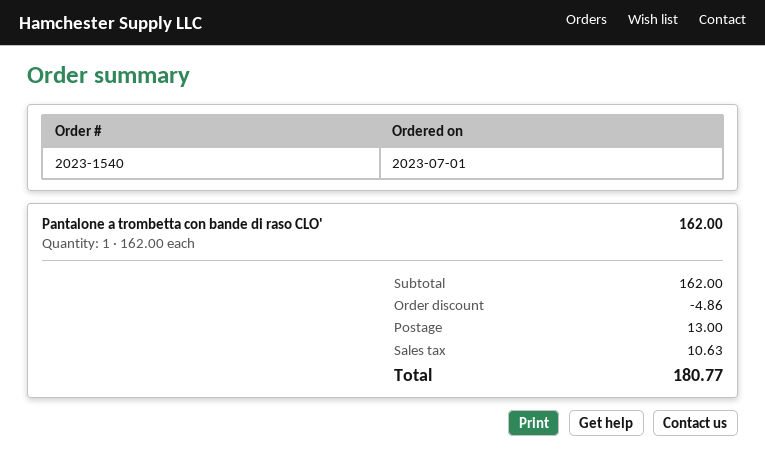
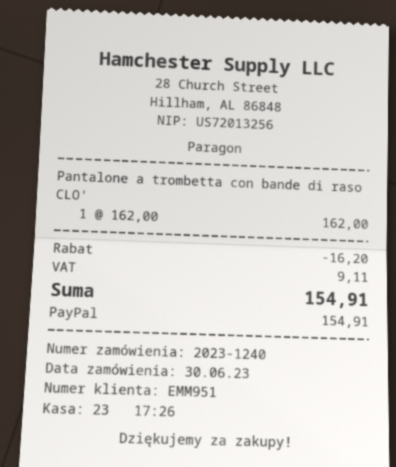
order number: 2023-1540 -> 2023-1240
order date: 2023-07-01 -> 2023-06-30
discount: 4.86 -> 16.20
shipping: 13.00 -> none
tax: 10.63 -> 9.11
total: 180.77 -> 154.91

